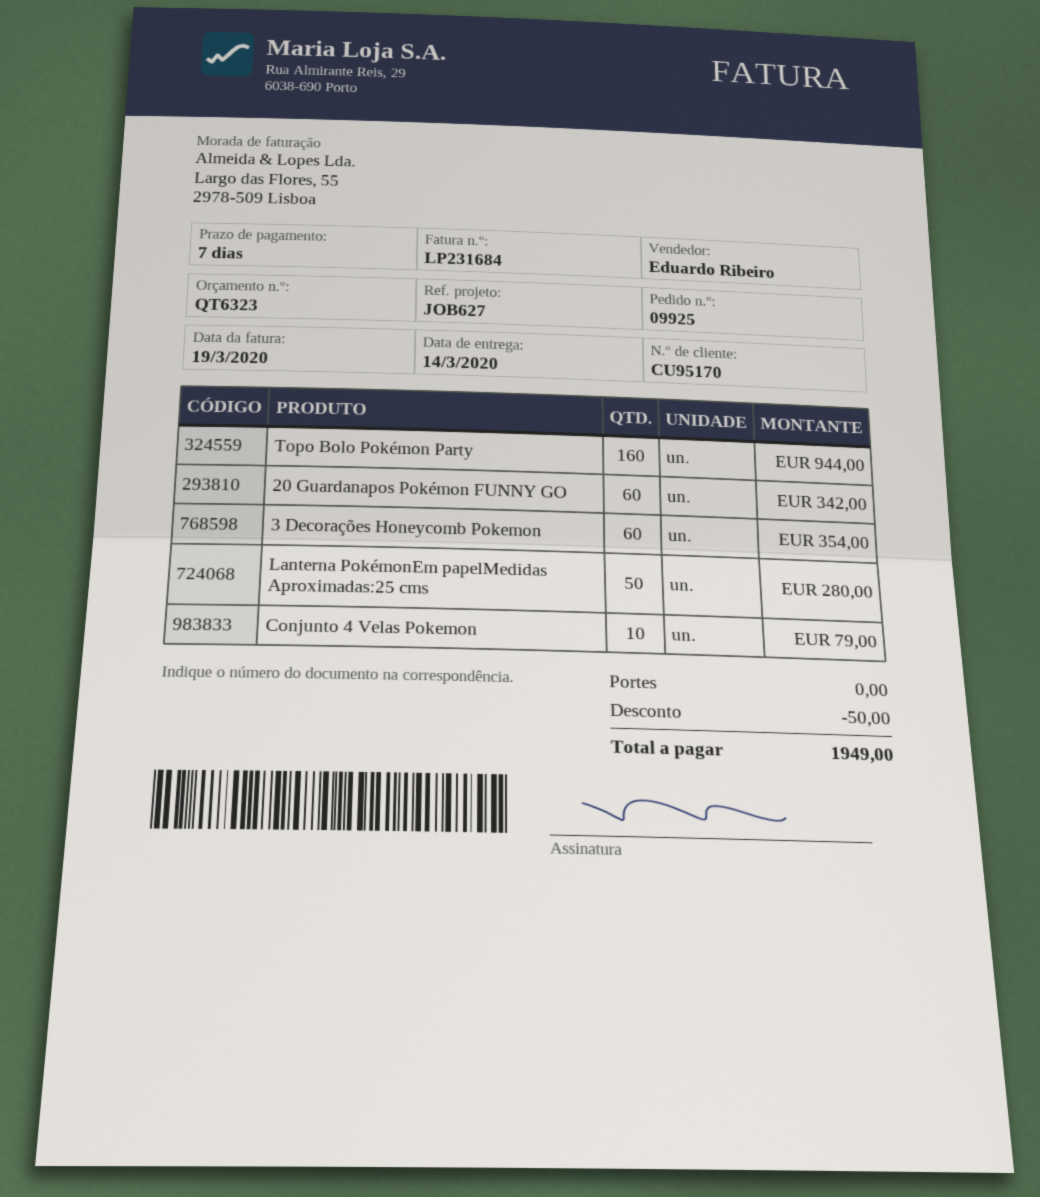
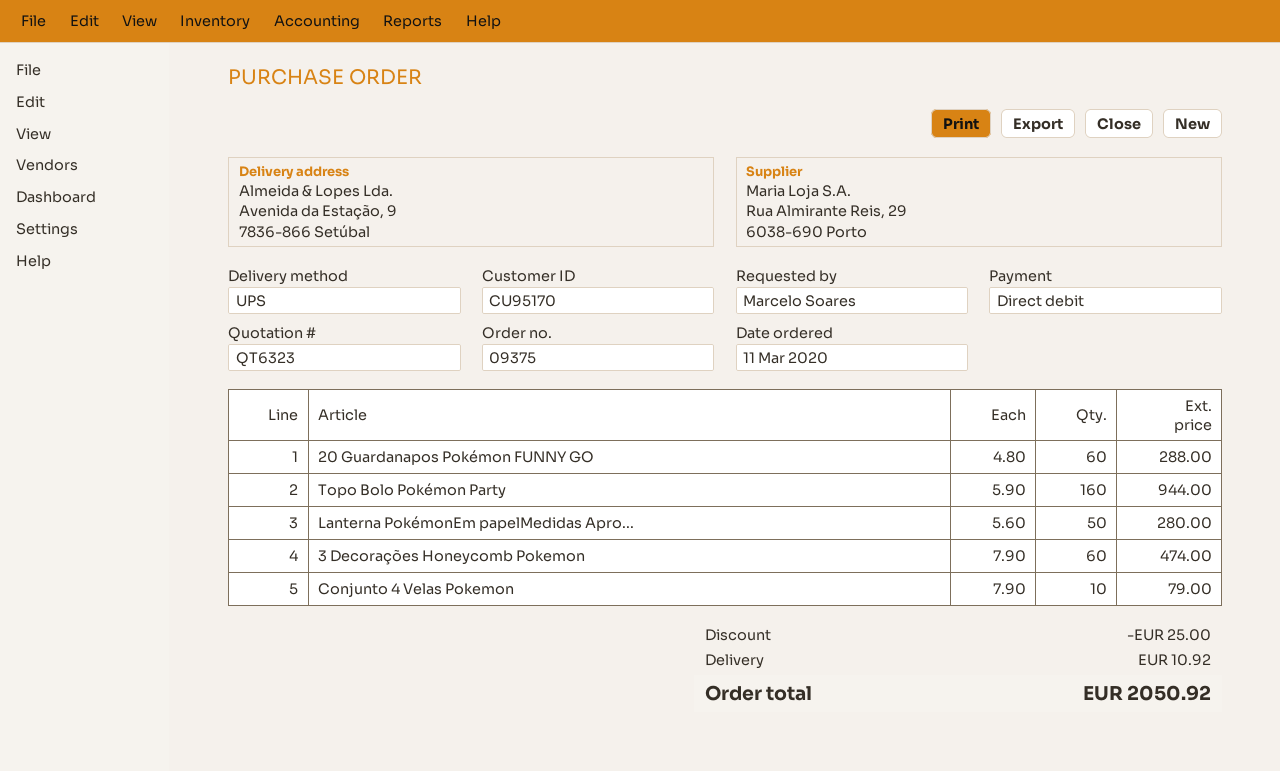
order number: 09925 -> 09375
20 Guardanapos Pokémon FUNNY GO: 60 for 342.00 -> 60 for 288.00
3 Decorações Honeycomb Pokemon: 60 for 354.00 -> 60 for 474.00
discount: 50.00 -> 25.00
shipping: 0.00 -> 10.92
total: 1949.00 -> 2050.92

